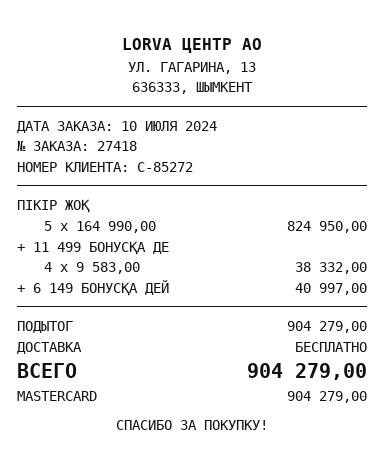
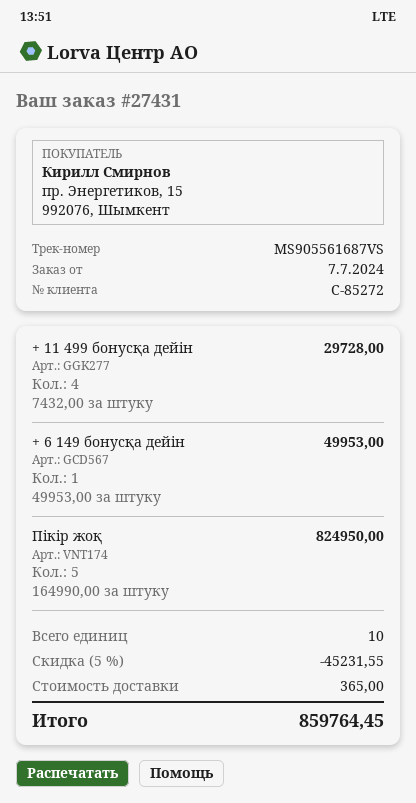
order number: 27418 -> 27431
order date: 2024-07-10 -> 2024-07-07
+ 11 499 БОНУСҚА ДЕ: 4 x 9583.00 = 38332.00 -> 4 x 7432.00 = 29728.00
+ 6 149 БОНУСҚА ДЕЙ: 1 x 40997.00 = 40997.00 -> 1 x 49953.00 = 49953.00
discount: none -> 5% = 45231.55
shipping: 0.00 -> 365.00
total: 904279.00 -> 859764.45

